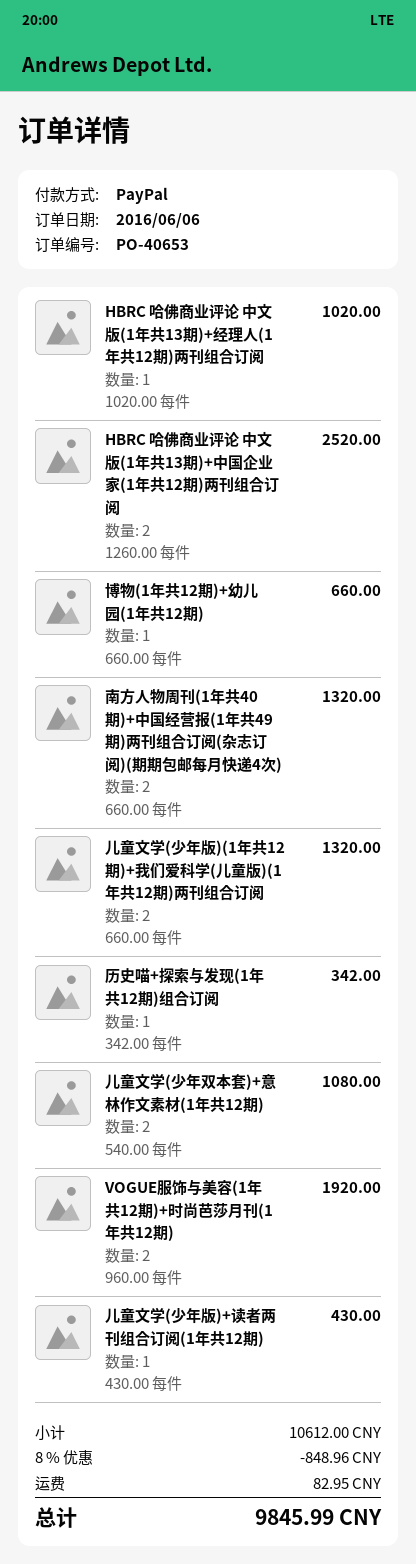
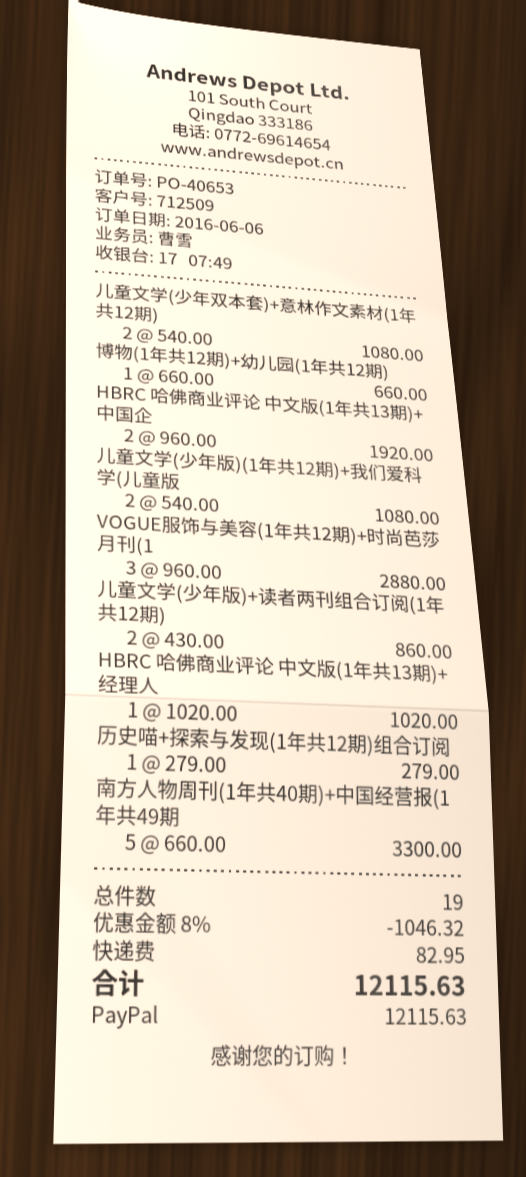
HBRC 哈佛商业评论 中文版(1年共13期)+中国企业家(1年共12期)两刊组合订阅: 2 x 1260.00 = 2520.00 -> 2 x 960.00 = 1920.00
南方人物周刊(1年共40期)+中国经营报(1年共49期)两刊组合订阅(杂志订阅)(期期包邮每月快递4次): 2 x 660.00 = 1320.00 -> 5 x 660.00 = 3300.00
儿童文学(少年版)(1年共12期)+我们爱科学(儿童版)(1年共12期)两刊组合订阅: 2 x 660.00 = 1320.00 -> 2 x 540.00 = 1080.00
历史喵+探索与发现(1年共12期)组合订阅: 1 x 342.00 = 342.00 -> 1 x 279.00 = 279.00
VOGUE服饰与美容(1年共12期)+时尚芭莎月刊(1年共12期): 2 x 960.00 = 1920.00 -> 3 x 960.00 = 2880.00
儿童文学(少年版)+读者两刊组合订阅(1年共12期): 1 x 430.00 = 430.00 -> 2 x 430.00 = 860.00
discount: 8% = 848.96 -> 8% = 1046.32
total: 9845.99 -> 12115.63

